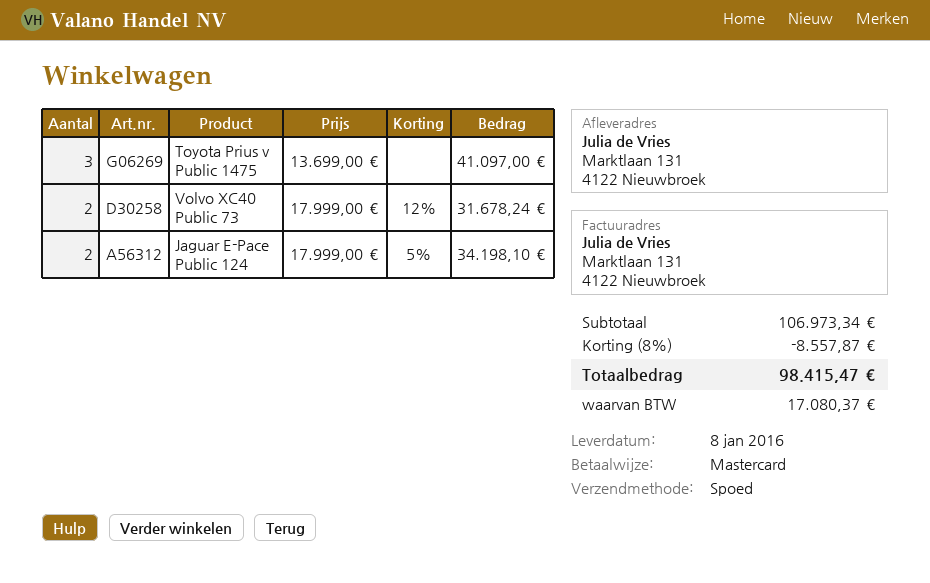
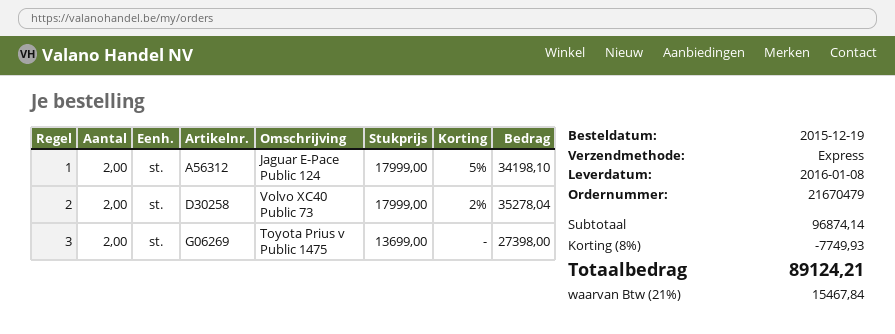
Toyota Prius v Public 1475: 3 x 13699.00 = 41097.00 -> 2 x 13699.00 = 27398.00
Volvo XC40 Public 73: 2 x 17999.00 - 12% = 31678.24 -> 2 x 17999.00 - 2% = 35278.04
subtotal: 106973.34 -> 96874.14
discount: 8% = 8557.87 -> 8% = 7749.93
tax: 17080.37 -> 15467.84
total: 98415.47 -> 89124.21

